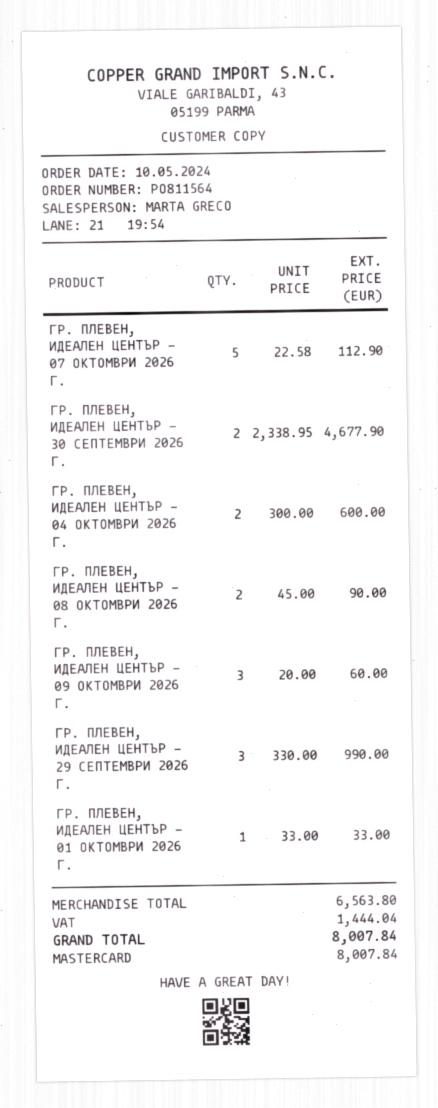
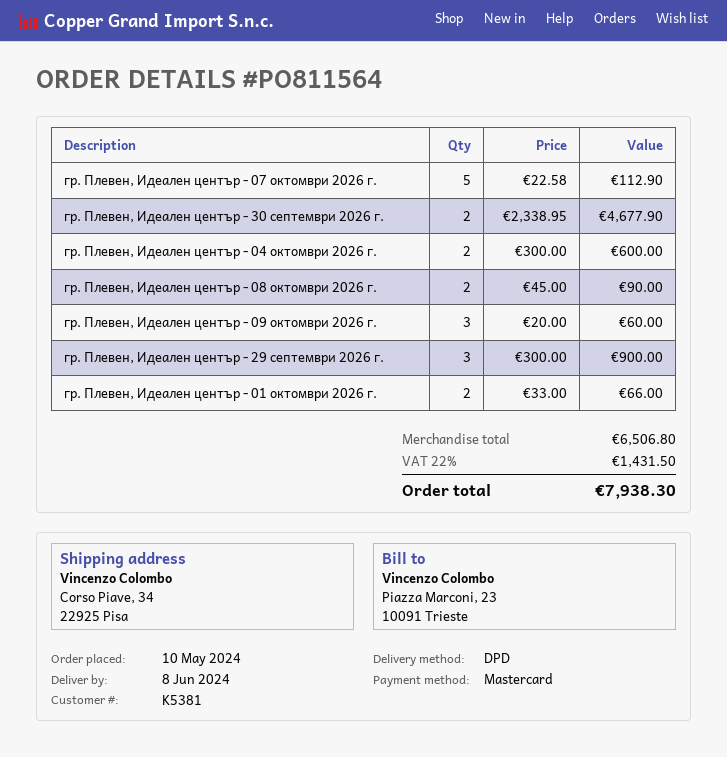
ГР. ПЛЕВЕН, ИДЕАЛЕН ЦЕНТЪР - 29 СЕПТЕМВРИ 2026 Г.: 3 x 330.00 = 990.00 -> 3 x 300.00 = 900.00
ГР. ПЛЕВЕН, ИДЕАЛЕН ЦЕНТЪР - 01 ОКТОМВРИ 2026 Г.: 1 x 33.00 = 33.00 -> 2 x 33.00 = 66.00
subtotal: 6563.80 -> 6506.80
tax: 1444.04 -> 1431.50
total: 8007.84 -> 7938.30

